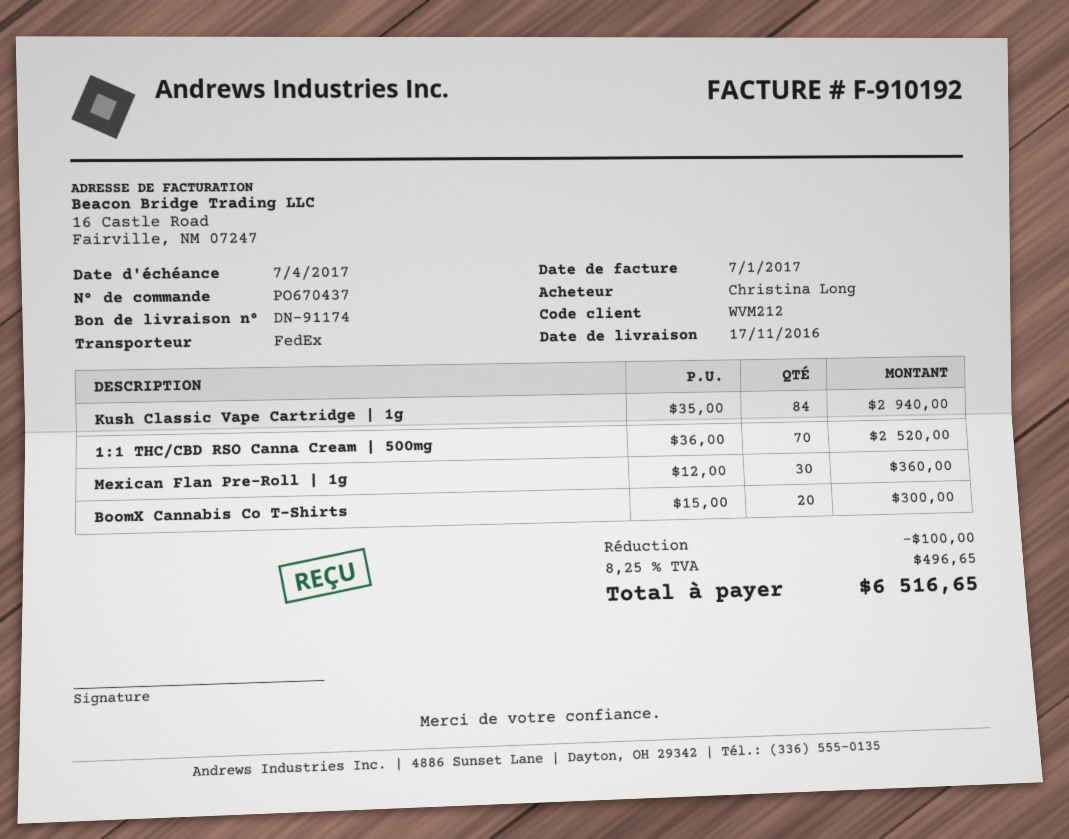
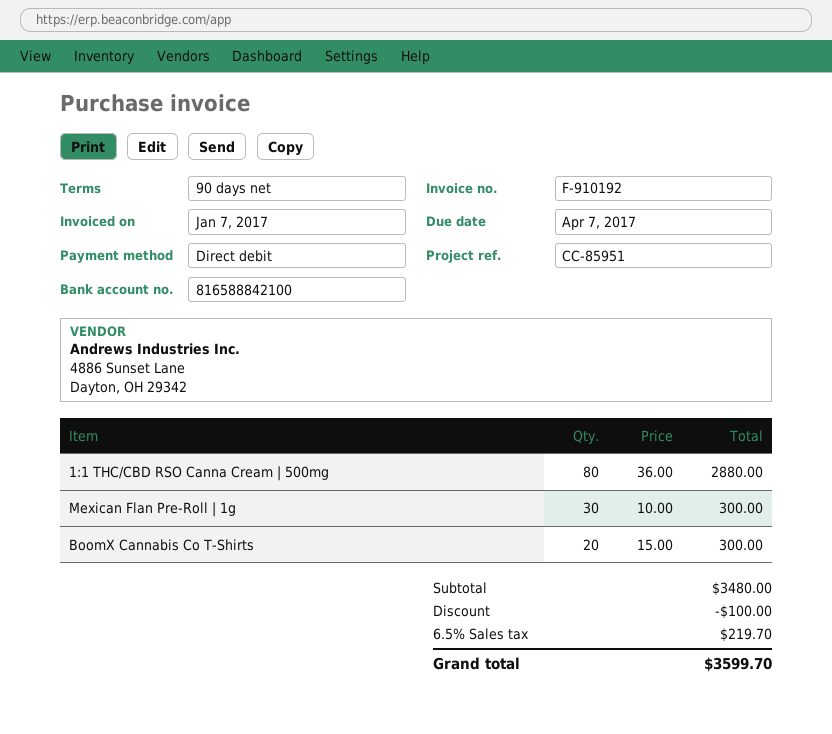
Kush Classic Vape Cartridge | 1g: 84 x 35.00 = 2940.00 -> none
1:1 THC/CBD RSO Canna Cream | 500mg: 70 x 36.00 = 2520.00 -> 80 x 36.00 = 2880.00
Mexican Flan Pre-Roll | 1g: 30 x 12.00 = 360.00 -> 30 x 10.00 = 300.00
tax: 8.25% = 496.65 -> 6.5% = 219.70
total: 6516.65 -> 3599.70

